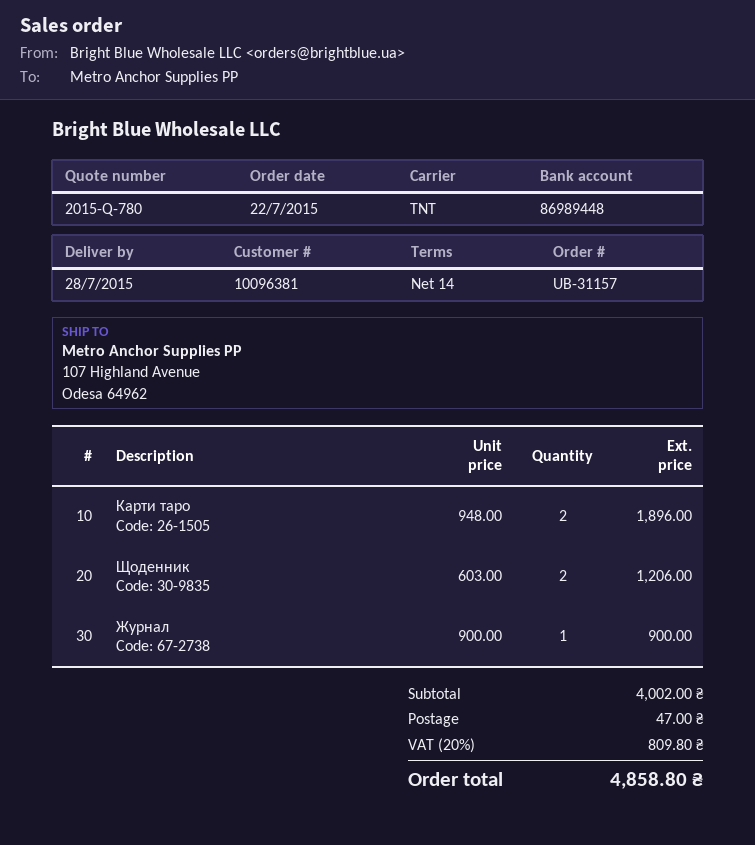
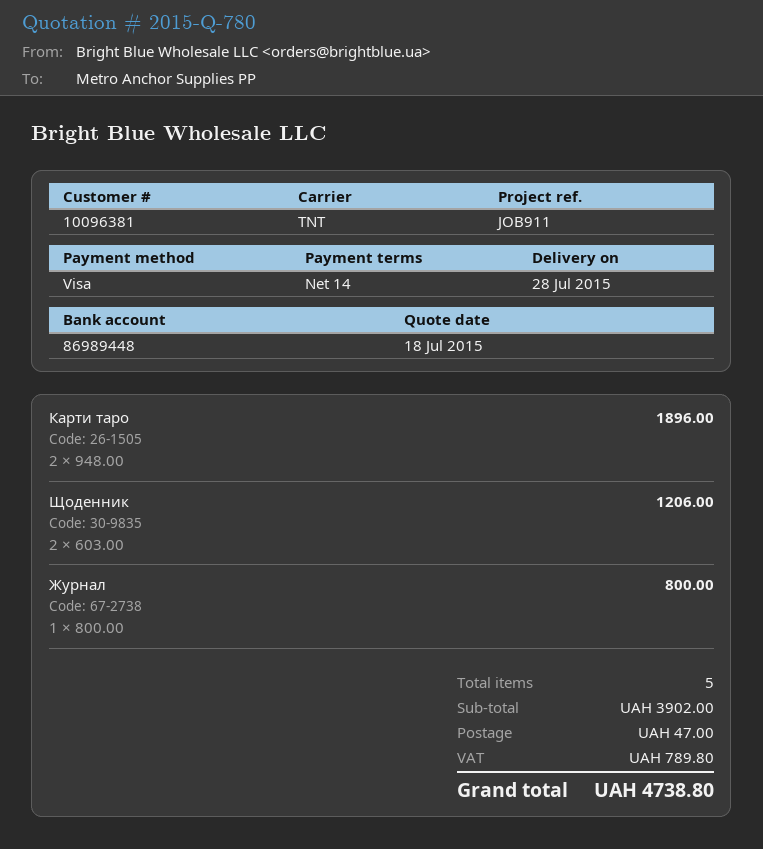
Журнал: 1 x 900.00 = 900.00 -> 1 x 800.00 = 800.00
subtotal: 4002.00 -> 3902.00
tax: 809.80 -> 789.80
total: 4858.80 -> 4738.80

